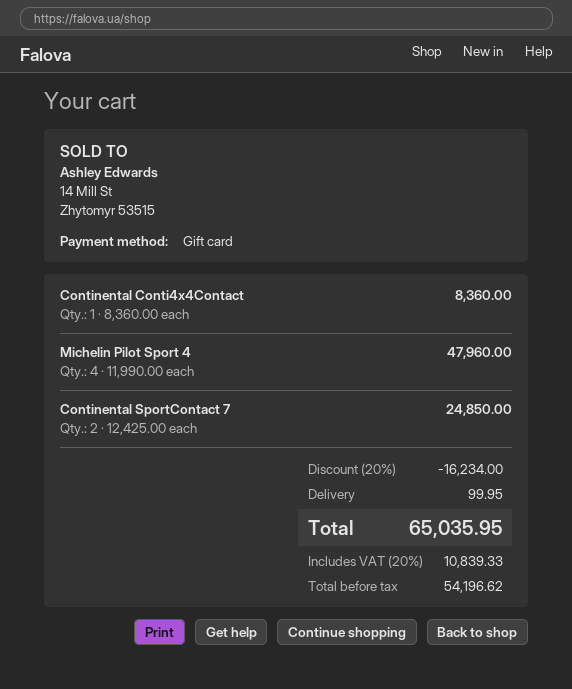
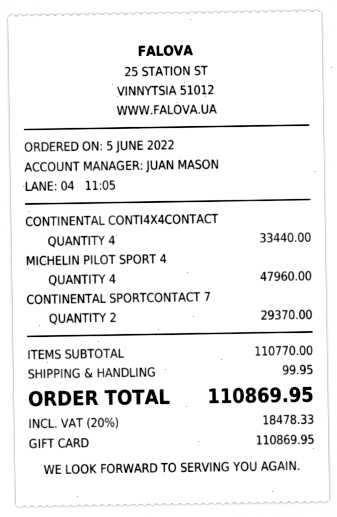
Continental Conti4x4Contact: 1 for 8360.00 -> 4 for 33440.00
Continental SportContact 7: 2 for 24850.00 -> 2 for 29370.00
discount: 20% = 16234.00 -> none
tax: 20% = 10839.33 -> 20% = 18478.33
total: 65035.95 -> 110869.95

